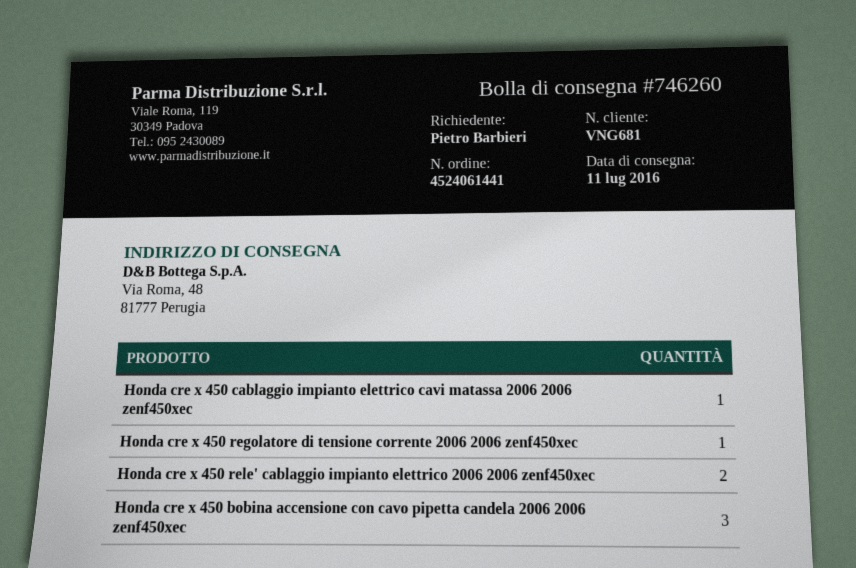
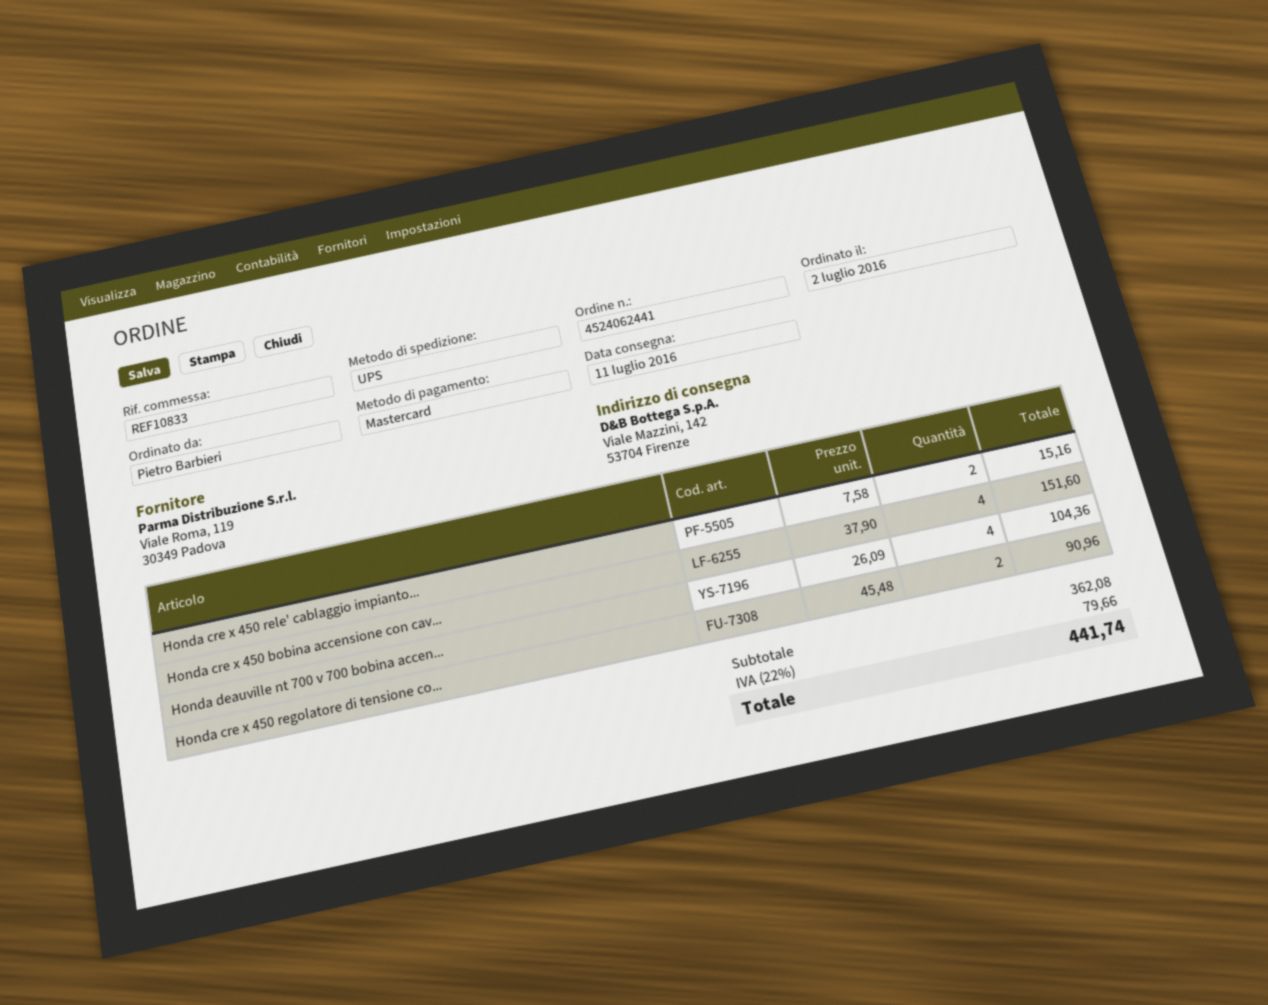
order number: 4524061441 -> 4524062441
ship to: Via Roma, 48, 81777 Perugia -> Viale Mazzini, 142, 53704 Firenze
Honda cre x 450 cablaggio impianto elettrico cavi matassa 2006 2006 zenf450xec: 1 -> none
Honda cre x 450 regolatore di tensione corrente 2006 2006 zenf450xec: 1 -> 2
Honda cre x 450 bobina accensione con cavo pipetta candela 2006 2006 zenf450xec: 3 -> 4
Honda deauville nt 700 v 700 bobina accen...: none -> 4

